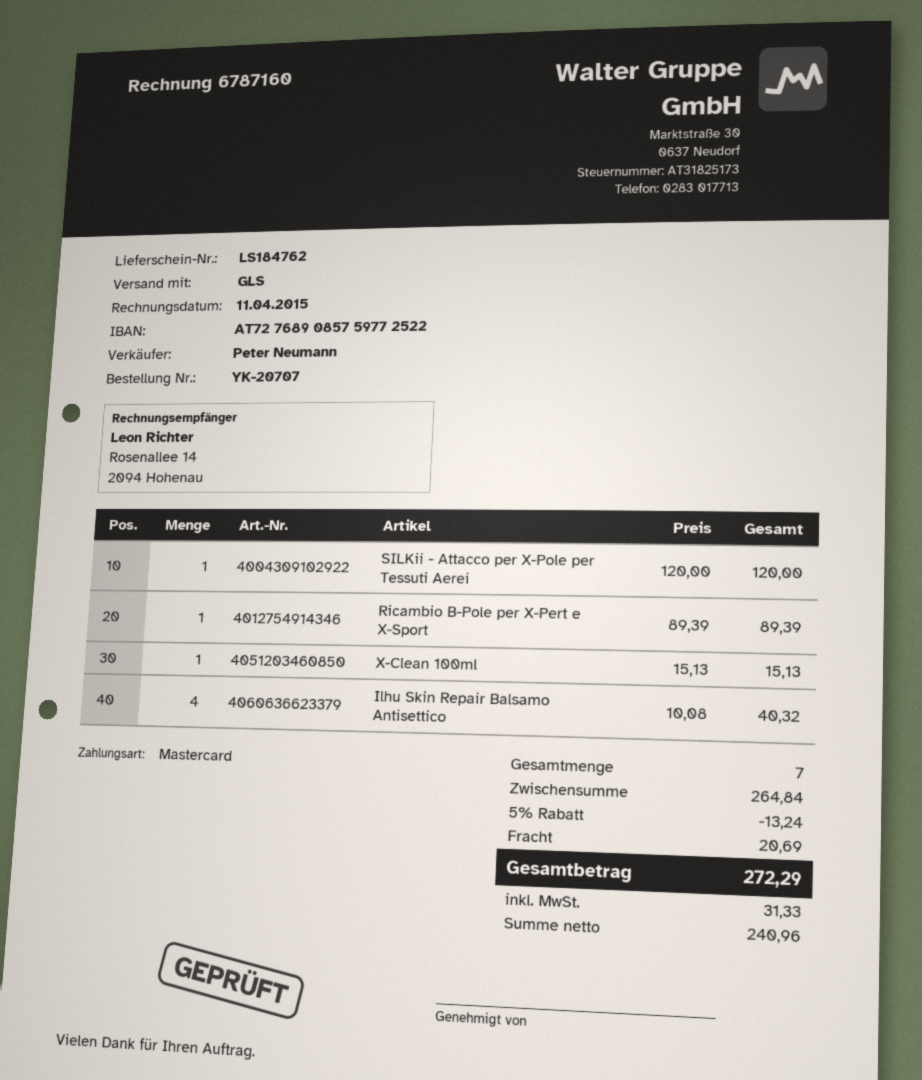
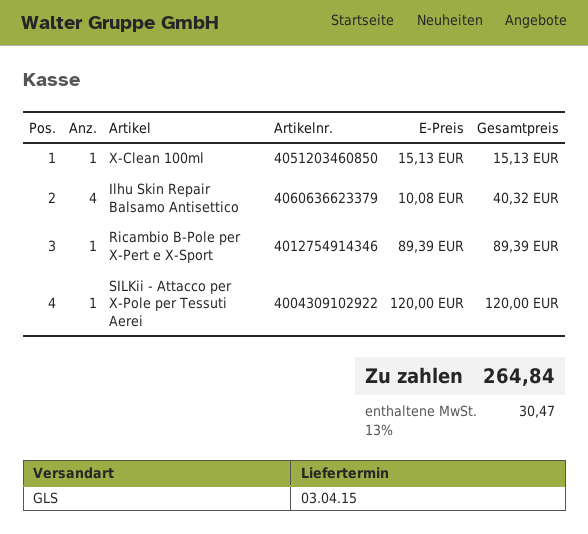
discount: 5% = 13.24 -> none
shipping: 20.69 -> none
tax: 31.33 -> 30.47
total: 272.29 -> 264.84

